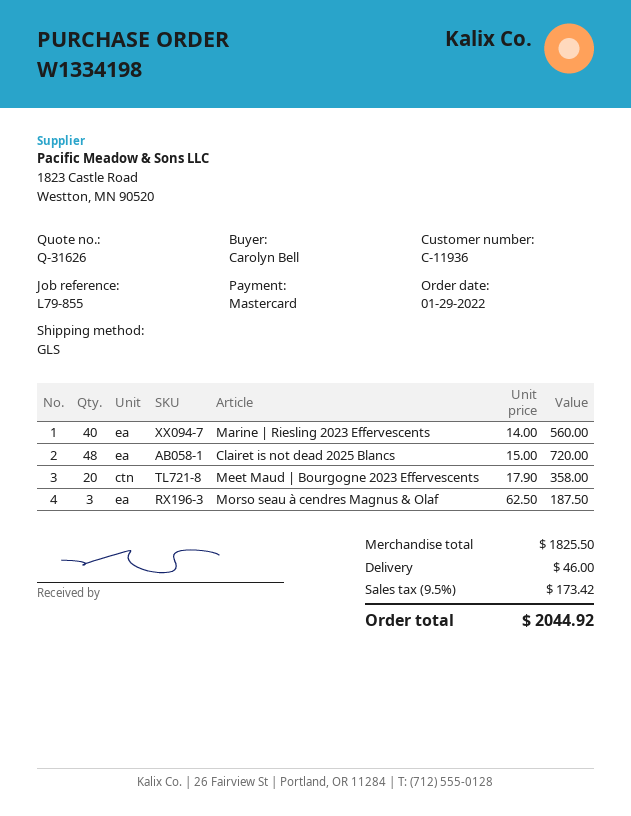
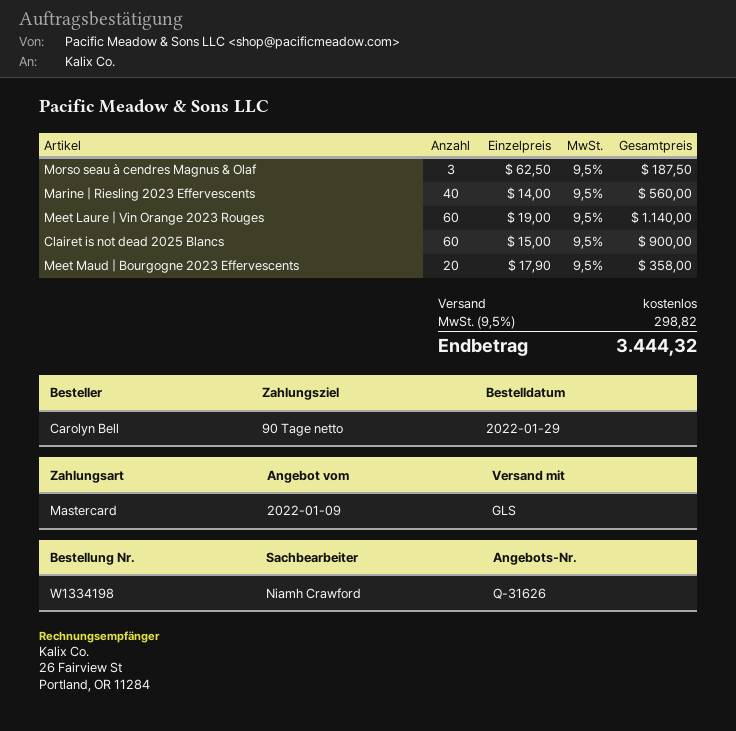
Clairet is not dead 2025 Blancs: 48 x 15.00 = 720.00 -> 60 x 15.00 = 900.00
Meet Laure | Vin Orange 2023 Rouges: none -> 60 x 19.00 = 1140.00
shipping: 46.00 -> 0.00
tax: 9.5% = 173.42 -> 9.5% = 298.82
total: 2044.92 -> 3444.32

